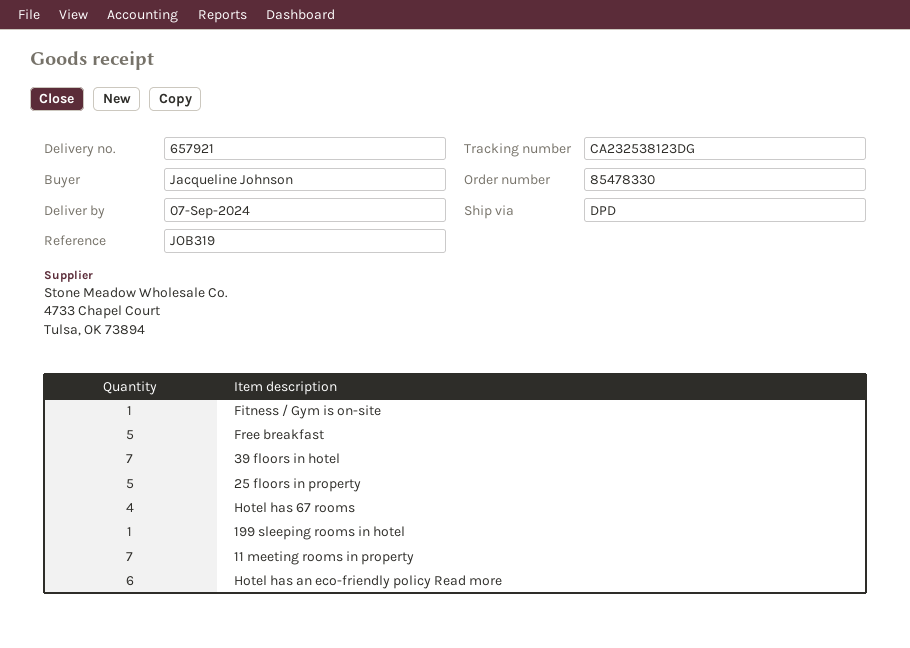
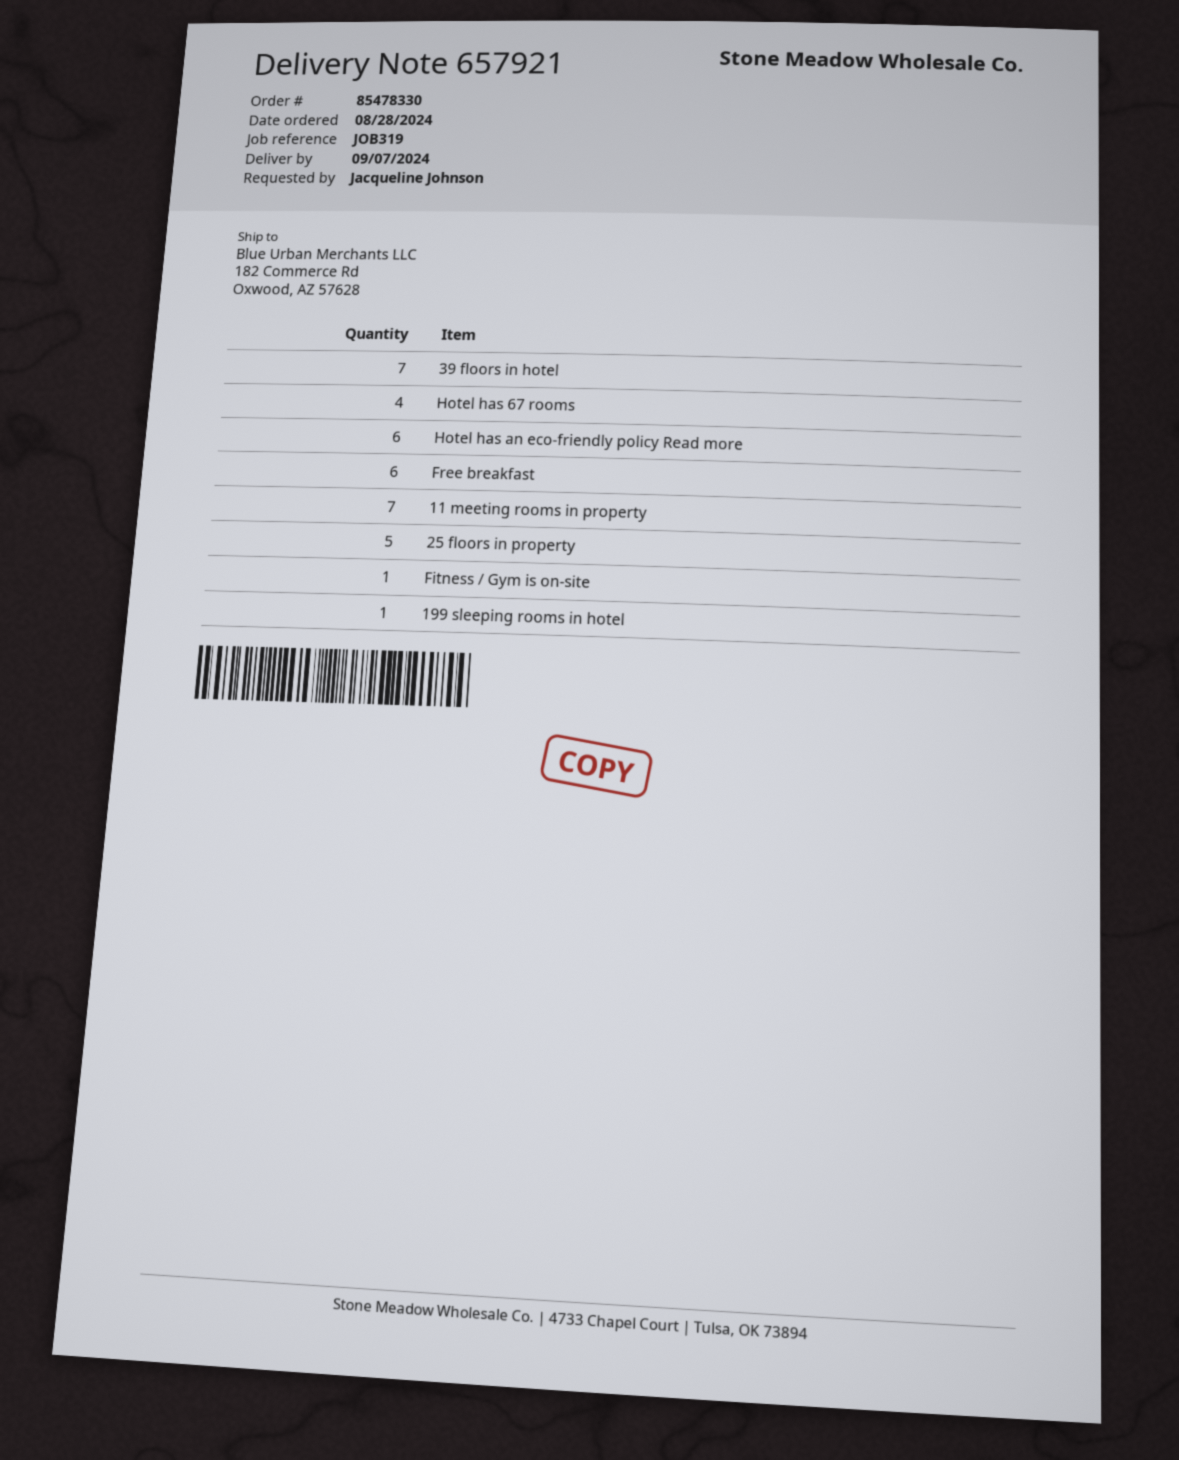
Free breakfast: 5 -> 6

